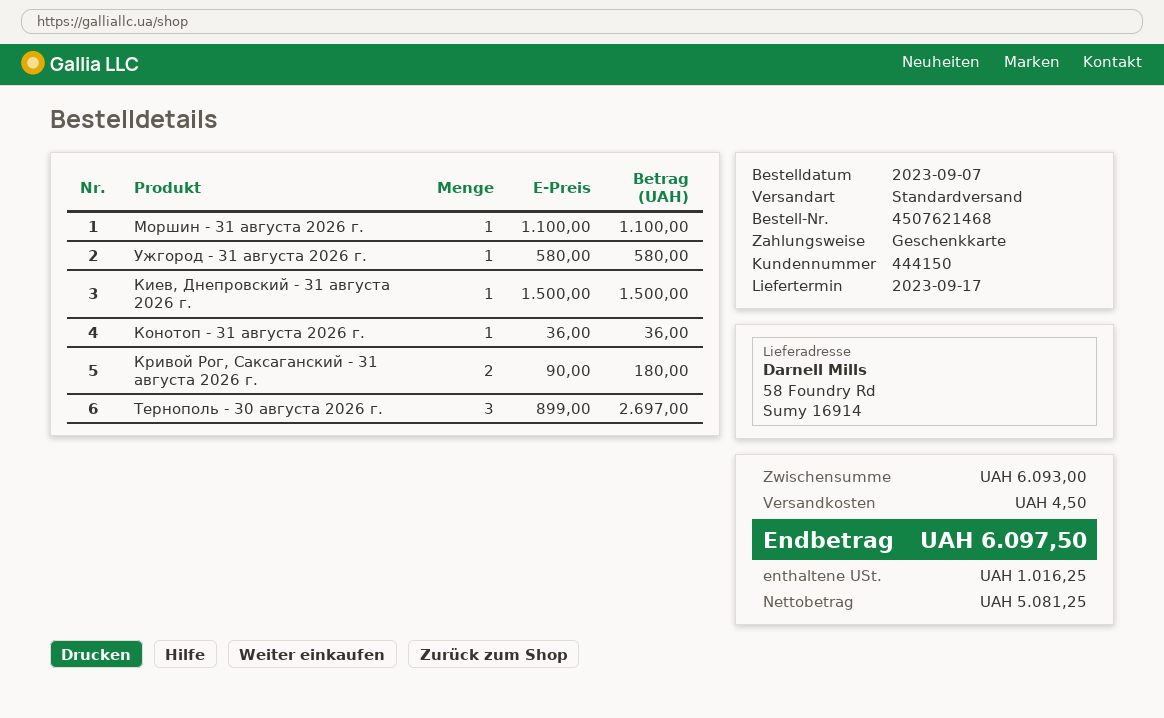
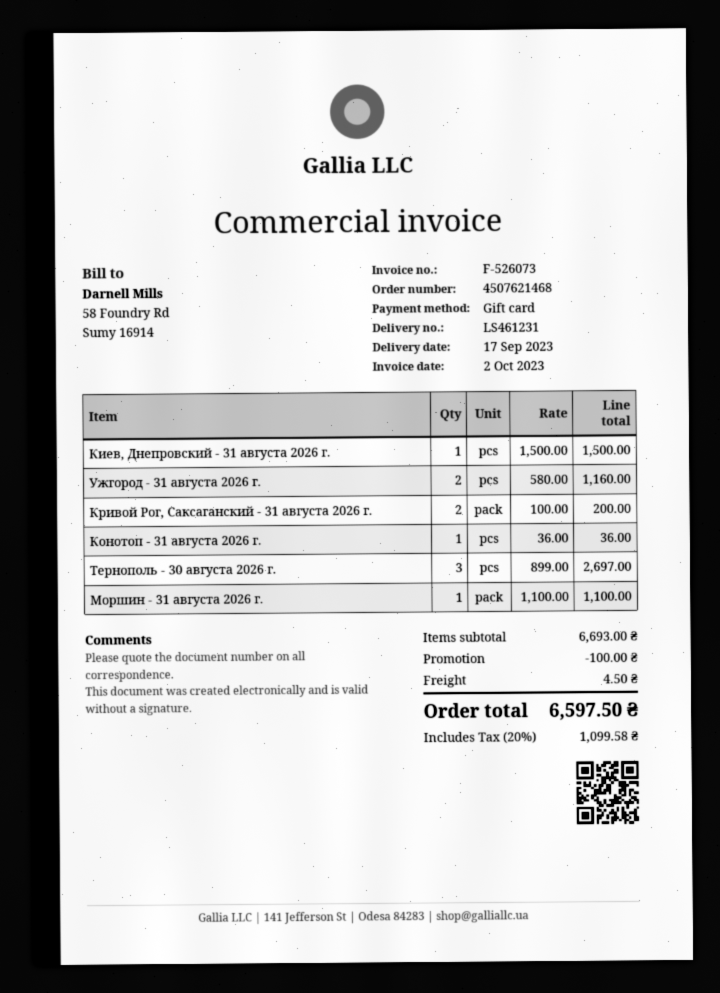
Ужгород - 31 августа 2026 г.: 1 x 580.00 = 580.00 -> 2 x 580.00 = 1160.00
Кривой Рог, Саксаганский - 31 августа 2026 г.: 2 x 90.00 = 180.00 -> 2 x 100.00 = 200.00
subtotal: 6093.00 -> 6693.00
discount: none -> 100.00
tax: 1016.25 -> 1099.58
total: 6097.50 -> 6597.50

